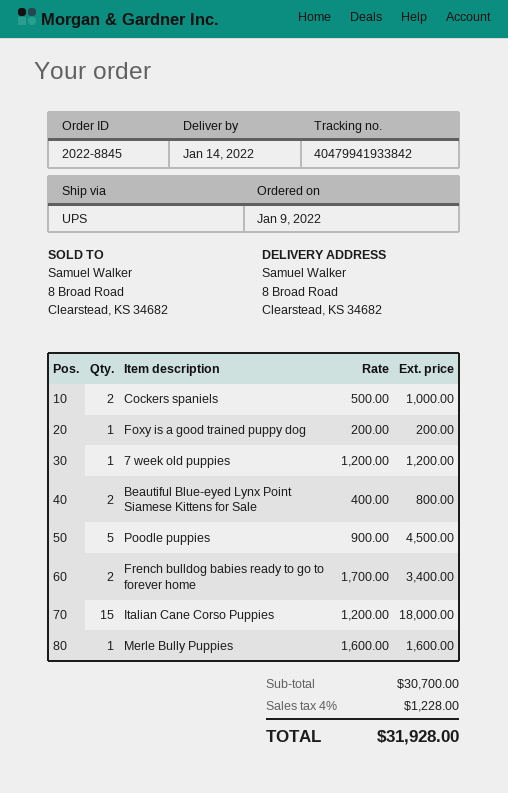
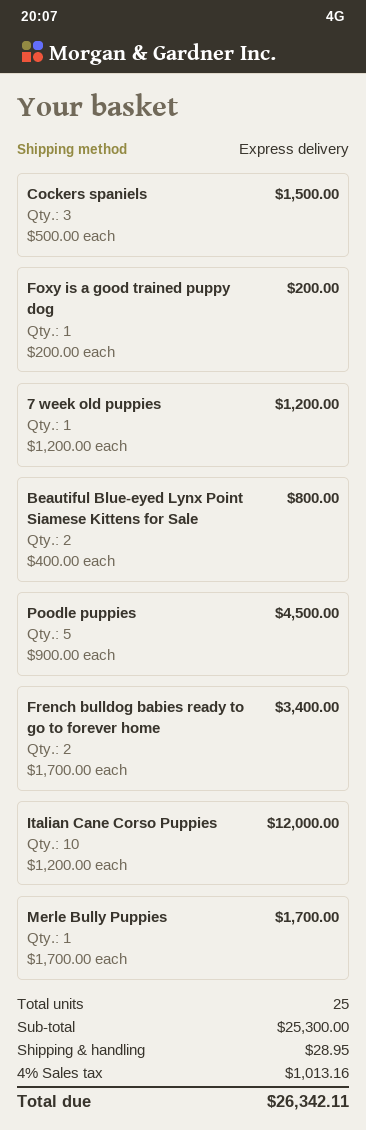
shipping method: UPS -> express
Cockers spaniels: 2 x 500.00 = 1000.00 -> 3 x 500.00 = 1500.00
Italian Cane Corso Puppies: 15 x 1200.00 = 18000.00 -> 10 x 1200.00 = 12000.00
Merle Bully Puppies: 1 x 1600.00 = 1600.00 -> 1 x 1700.00 = 1700.00
subtotal: 30700.00 -> 25300.00
shipping: none -> 28.95
tax: 4% = 1228.00 -> 4% = 1013.16
total: 31928.00 -> 26342.11

